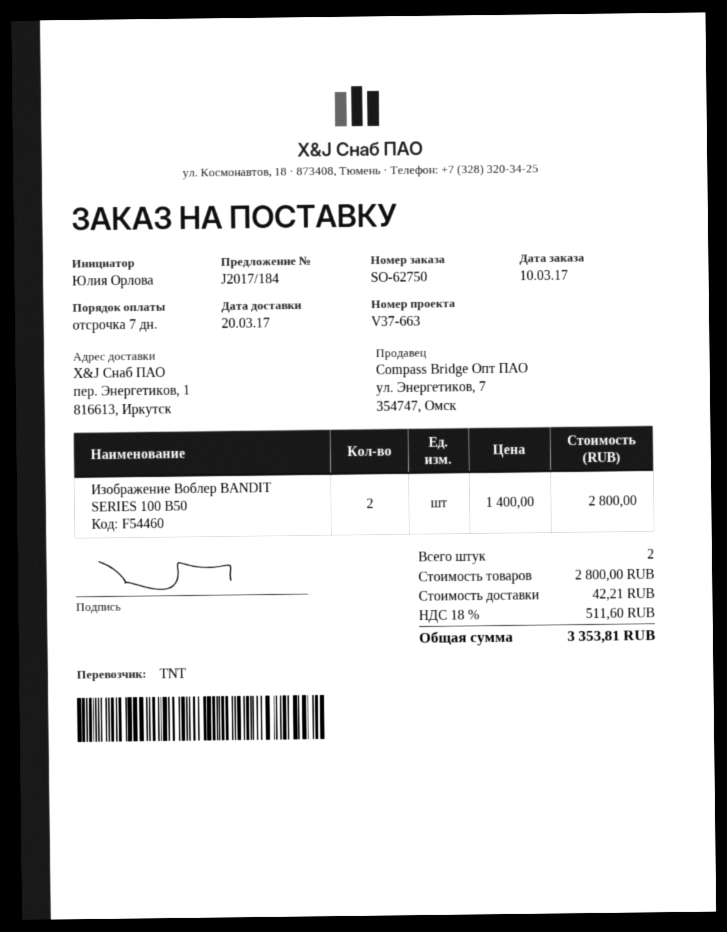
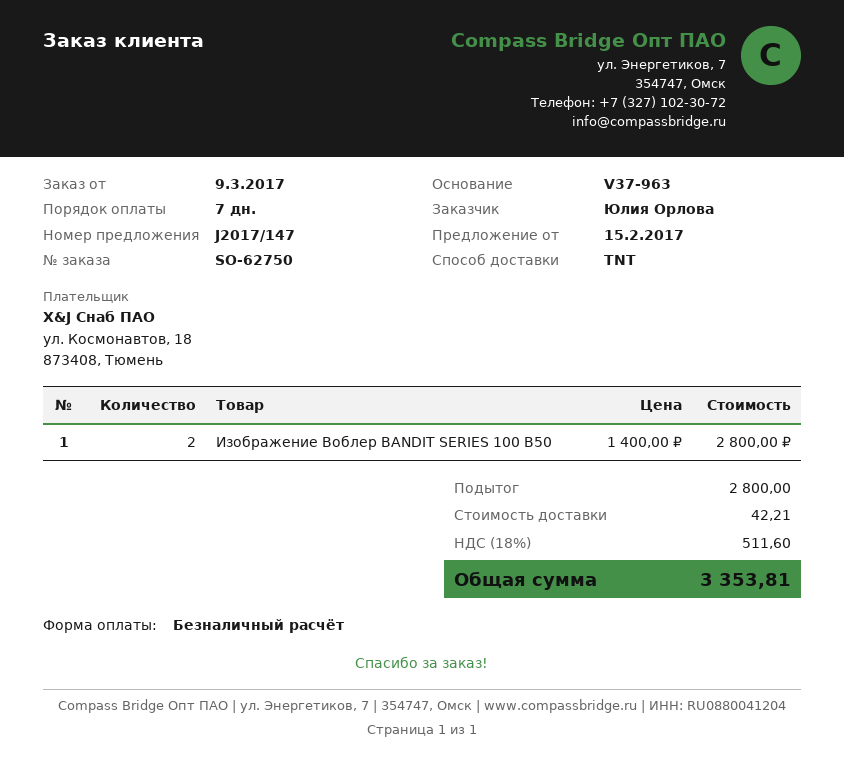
quote number: J2017/184 -> J2017/147
order date: 2017-03-10 -> 2017-03-09
reference: V37-663 -> V37-963

